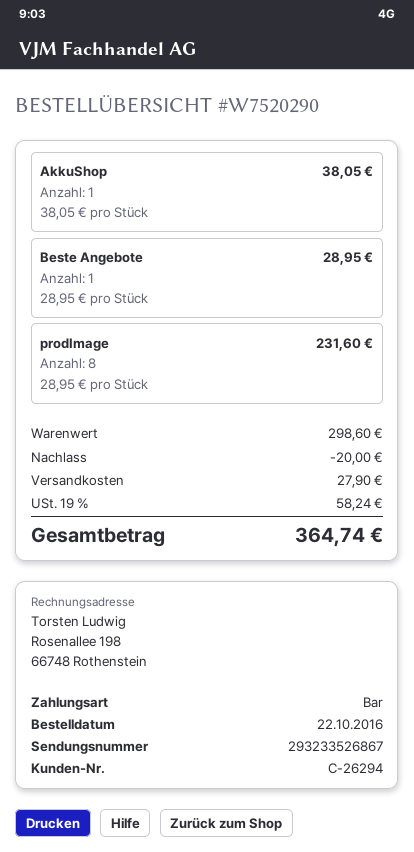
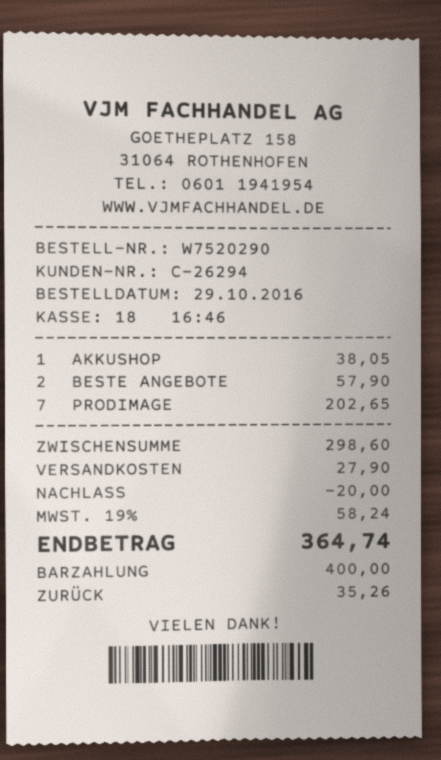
order date: 2016-10-22 -> 2016-10-29
Beste Angebote: 1 for 28.95 -> 2 for 57.90
prodImage: 8 for 231.60 -> 7 for 202.65

